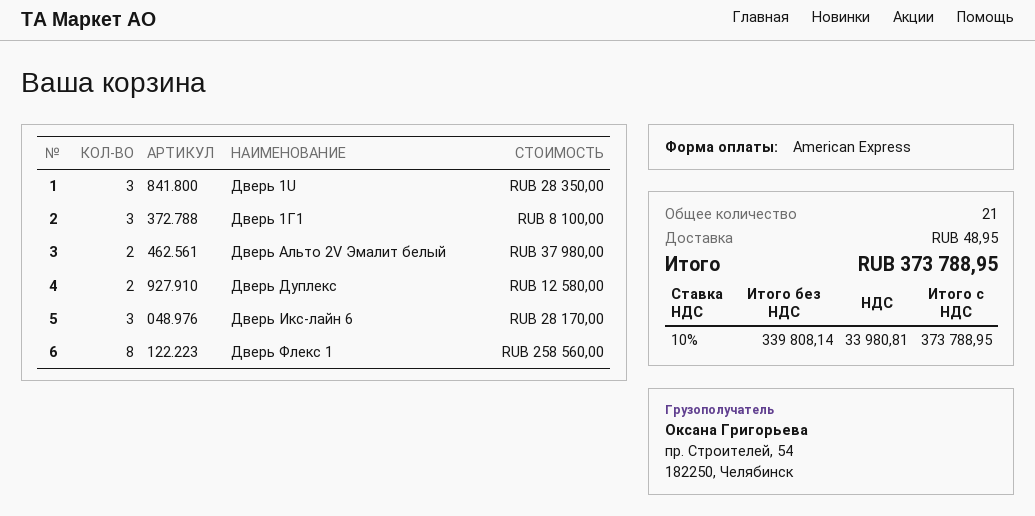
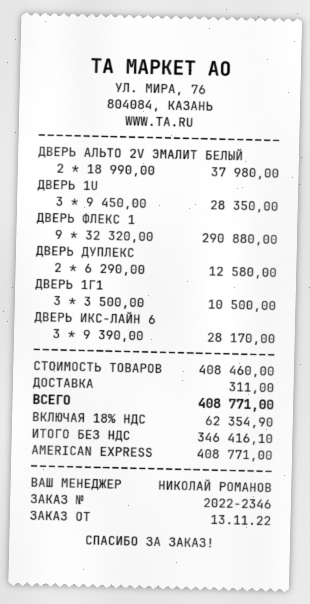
Дверь 1Г1: 3 for 8100.00 -> 3 for 10500.00
Дверь Флекс 1: 8 for 258560.00 -> 9 for 290880.00
shipping: 48.95 -> 311.00
net: 339808.14 -> 346416.10
tax: 10% = 33980.81 -> 18% = 62354.90
total: 373788.95 -> 408771.00

